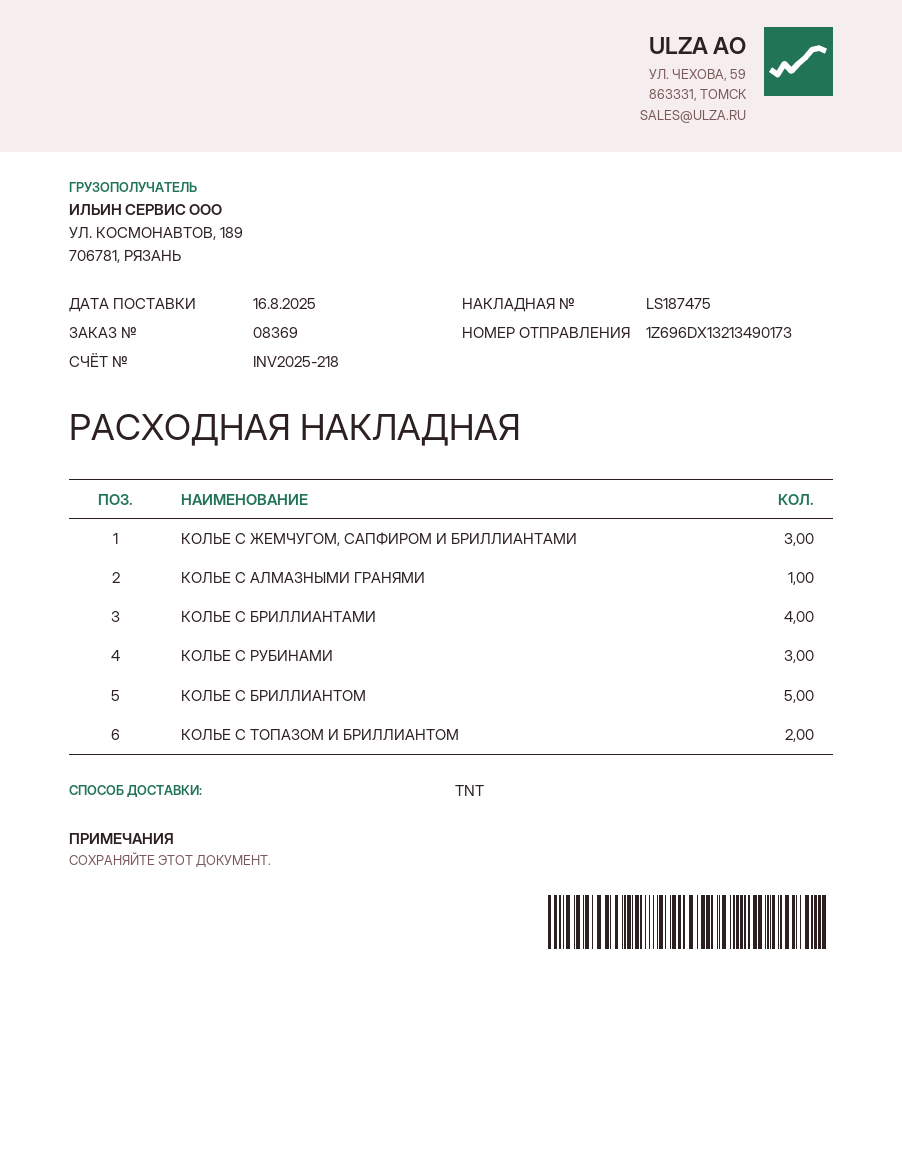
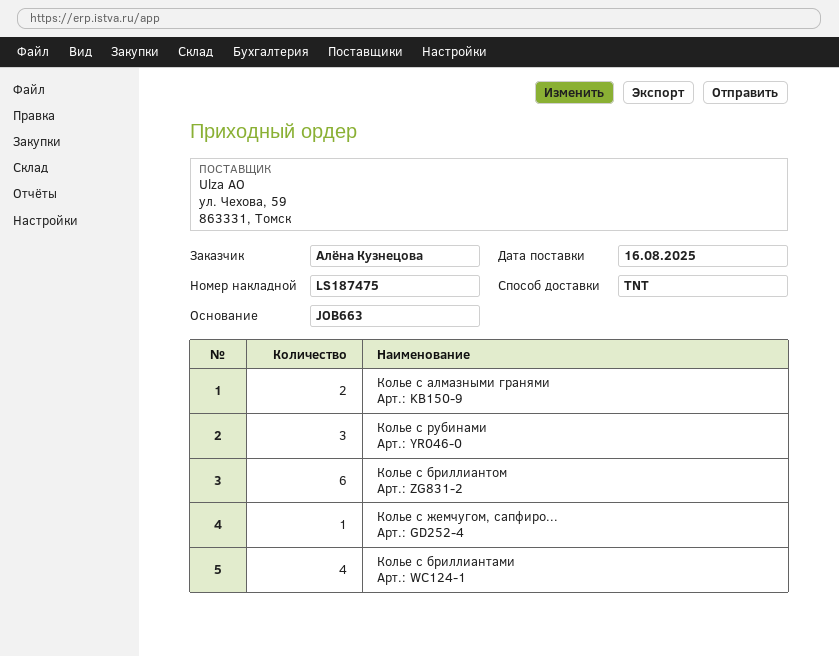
КОЛЬЕ С ЖЕМЧУГОМ, САПФИРОМ И БРИЛЛИАНТАМИ: 3 -> 1
КОЛЬЕ С АЛМАЗНЫМИ ГРАНЯМИ: 1 -> 2
КОЛЬЕ С БРИЛЛИАНТОМ: 5 -> 6
КОЛЬЕ С ТОПАЗОМ И БРИЛЛИАНТОМ: 2 -> none

